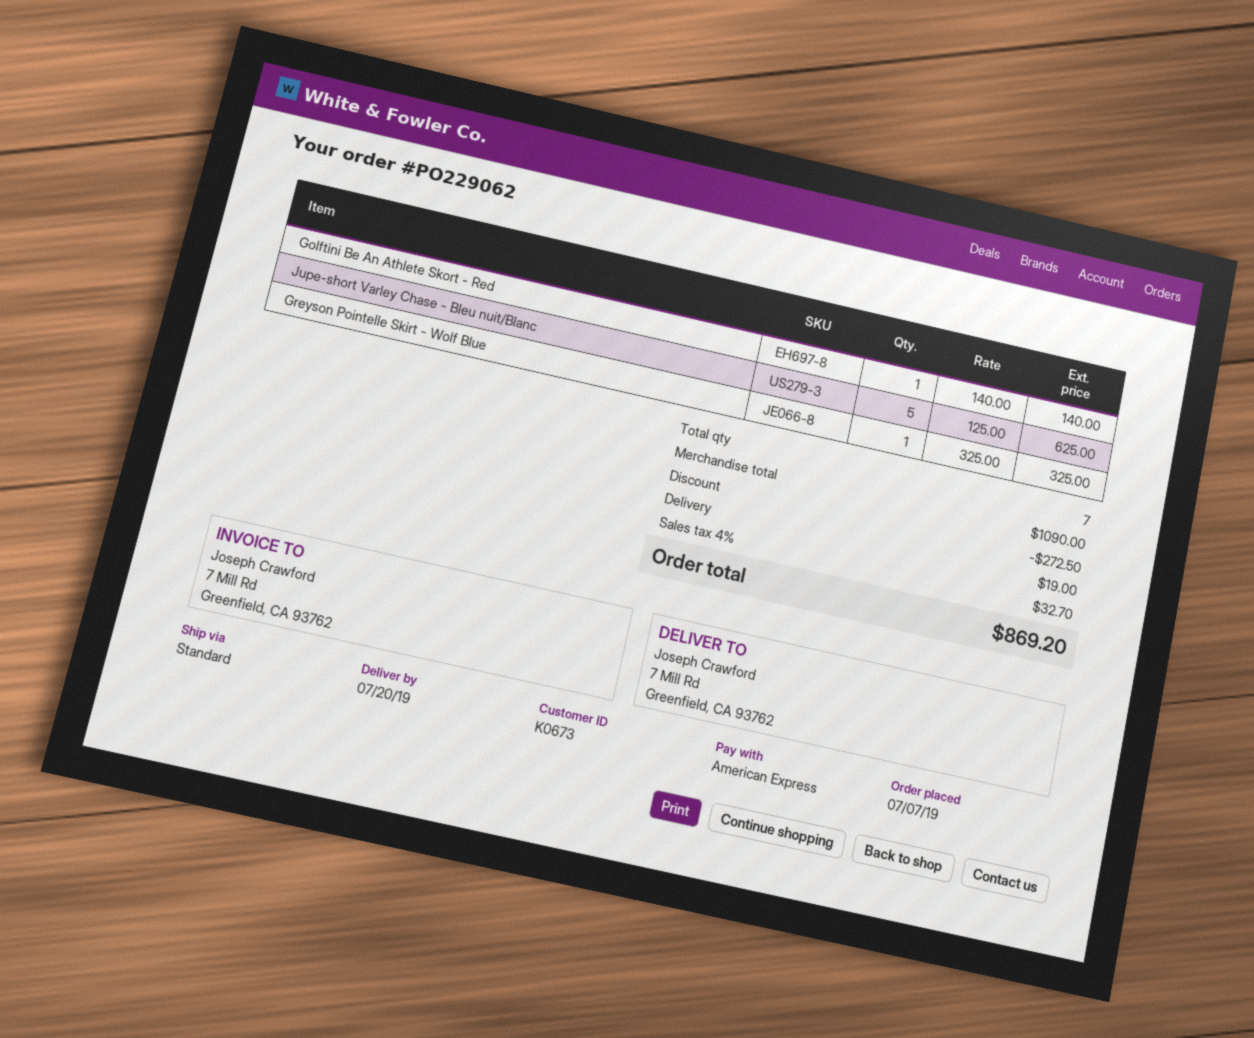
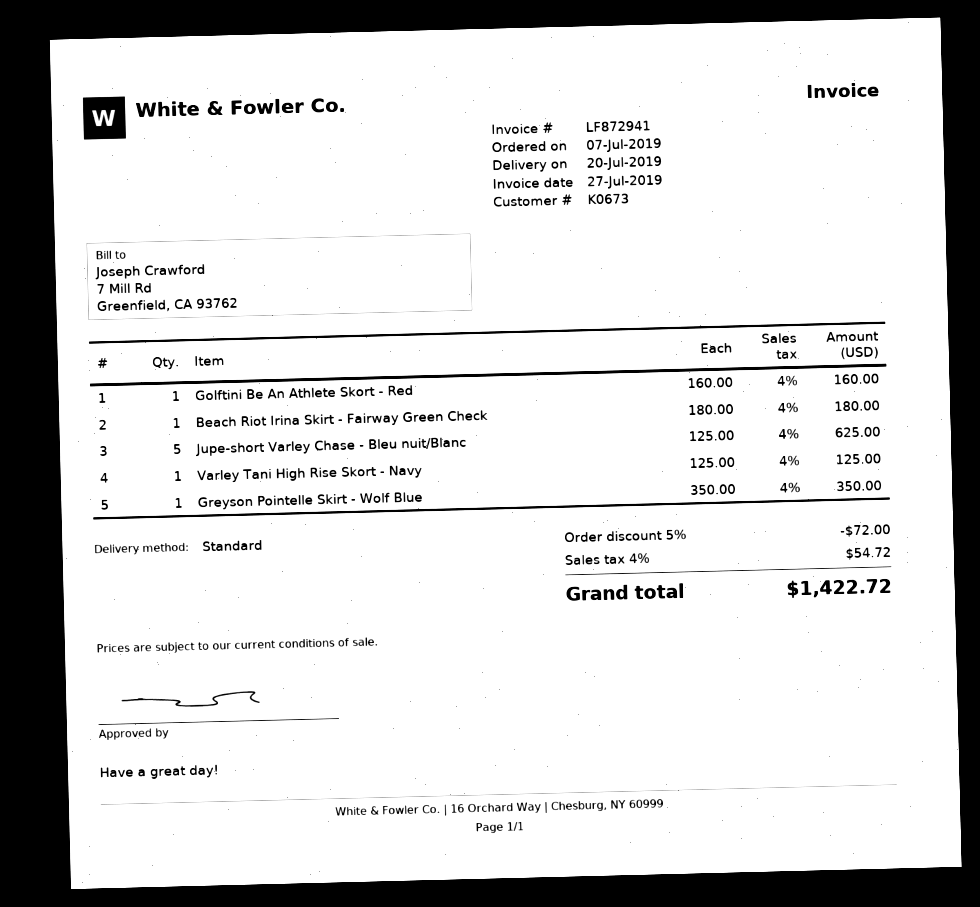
Golftini Be An Athlete Skort - Red: 1 x 140.00 = 140.00 -> 1 x 160.00 = 160.00
Greyson Pointelle Skirt - Wolf Blue: 1 x 325.00 = 325.00 -> 1 x 350.00 = 350.00
Beach Riot Irina Skirt - Fairway Green Check: none -> 1 x 180.00 = 180.00
Varley Tani High Rise Skort - Navy: none -> 1 x 125.00 = 125.00
discount: 272.50 -> 72.00
shipping: 19.00 -> none
tax: 4% = 32.70 -> 4% = 54.72
total: 869.20 -> 1422.72

